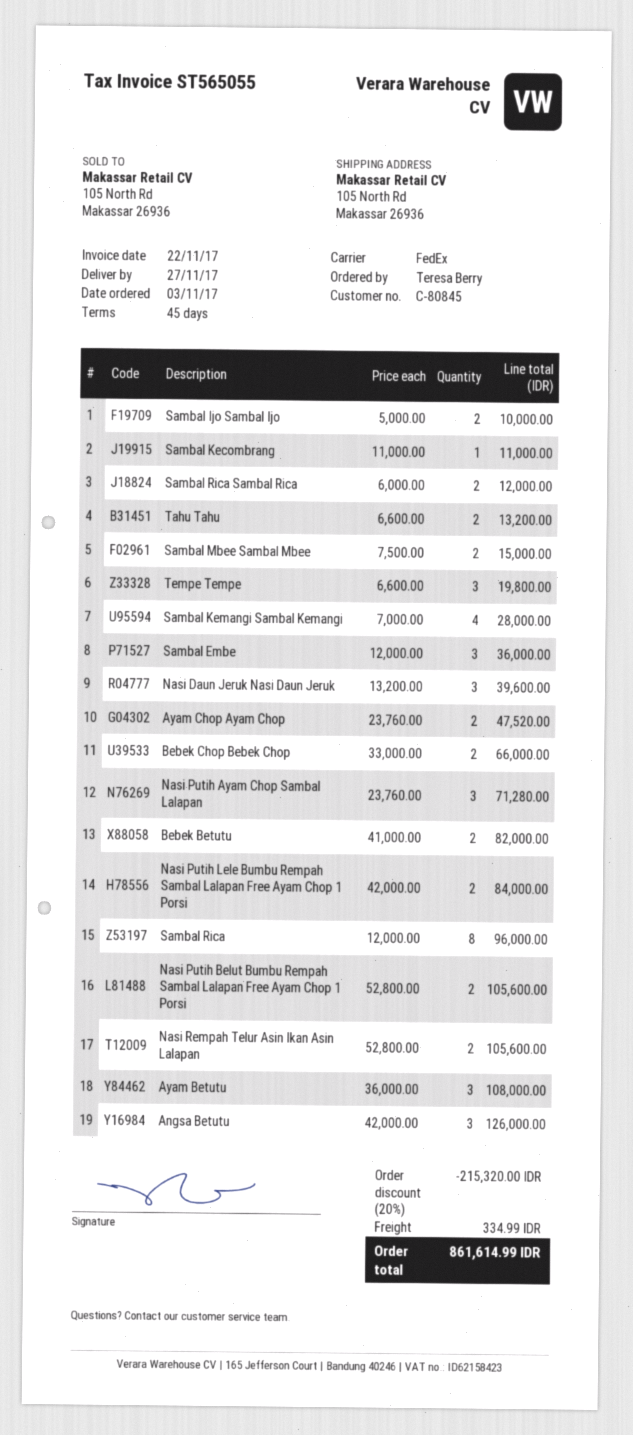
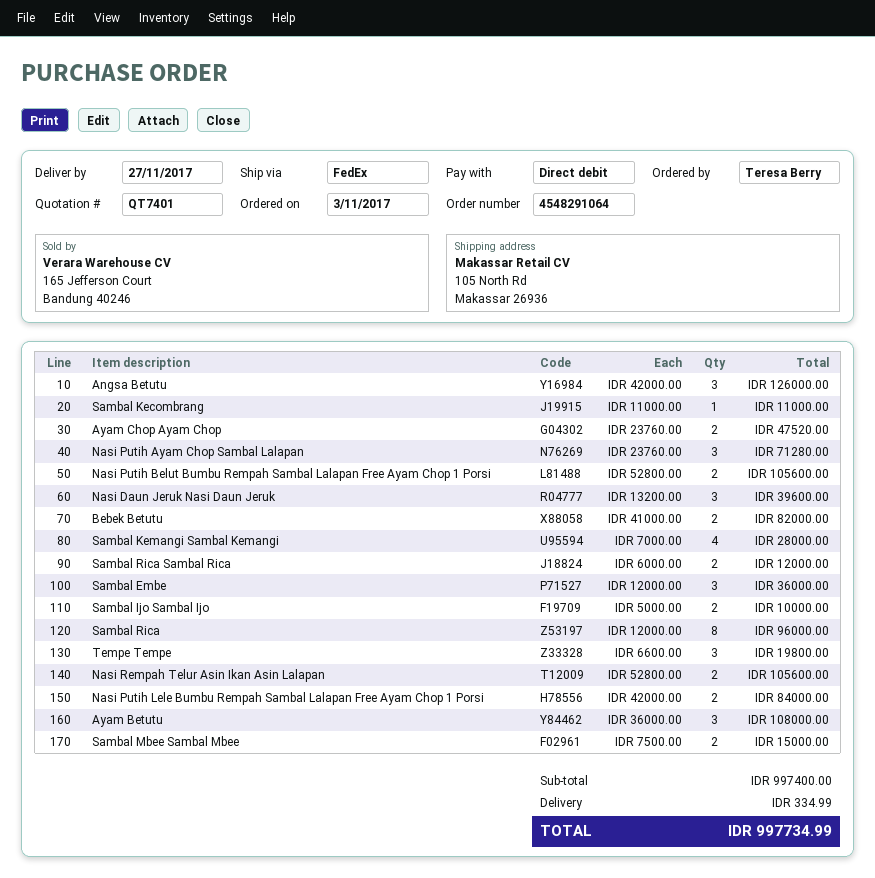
Tahu Tahu: 2 x 6600.00 = 13200.00 -> none
Bebek Chop Bebek Chop: 2 x 33000.00 = 66000.00 -> none
discount: 20% = 215320.00 -> none
total: 861614.99 -> 997734.99

